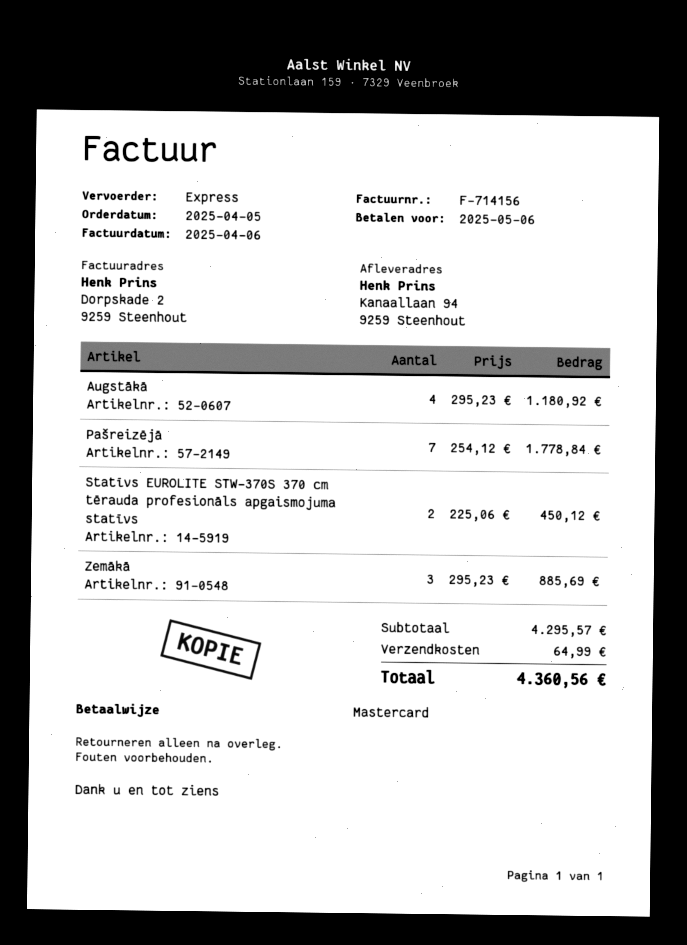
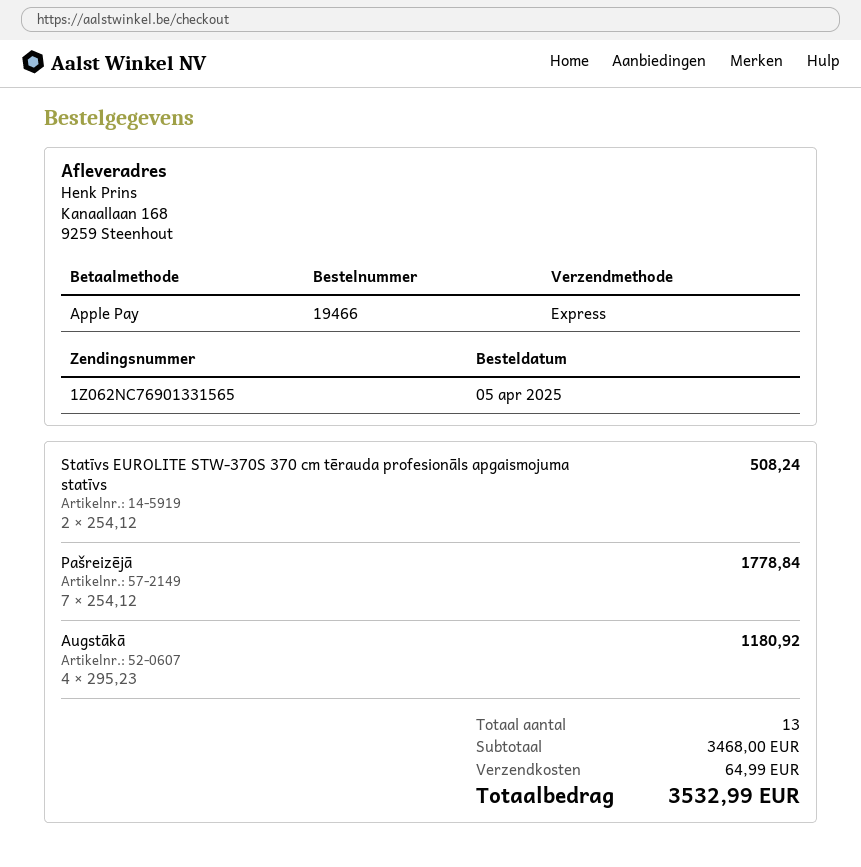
payment method: Mastercard -> Apple Pay
ship to: Kanaallaan 94, 9259 Steenhout -> Kanaallaan 168, 9259 Steenhout
Statīvs EUROLITE STW-370S 370 cm tērauda profesionāls apgaismojuma statīvs: 2 x 225.06 = 450.12 -> 2 x 254.12 = 508.24
Zemākā: 3 x 295.23 = 885.69 -> none
subtotal: 4295.57 -> 3468.00
total: 4360.56 -> 3532.99

